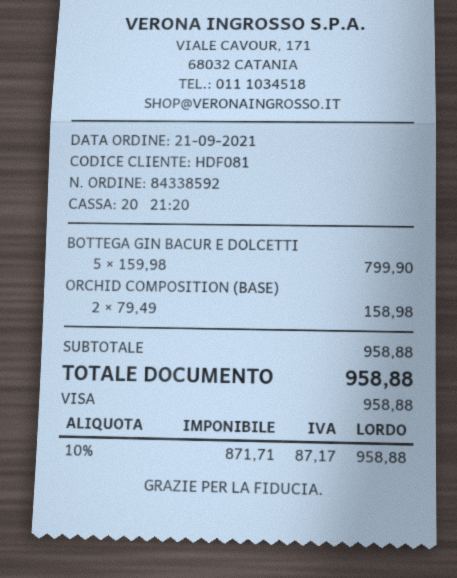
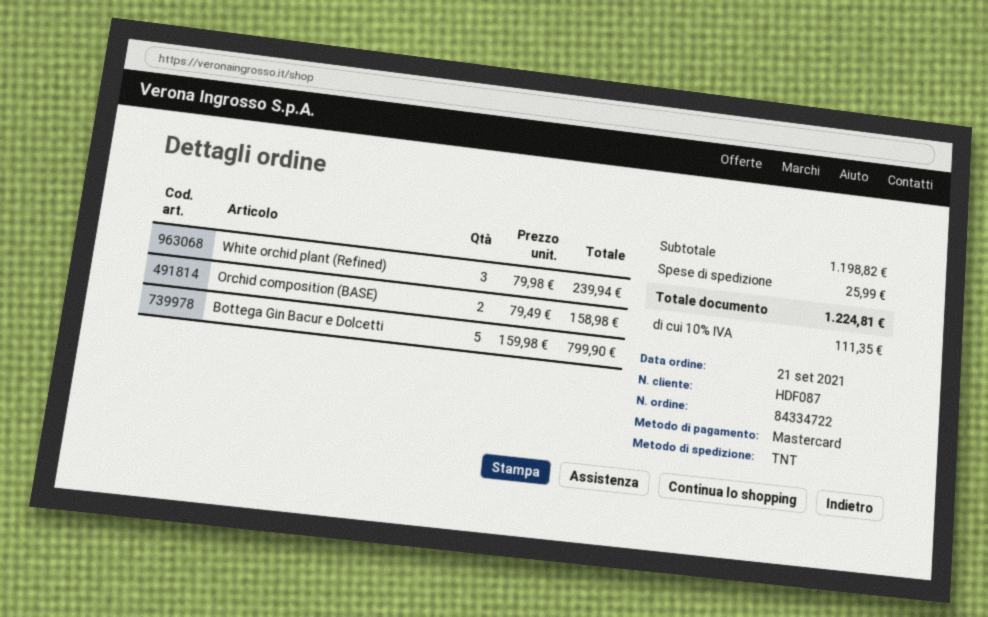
order number: 84338592 -> 84334722
customer number: HDF081 -> HDF087
payment method: Visa -> Mastercard
White orchid plant (Refined): none -> 3 x 79.98 = 239.94
subtotal: 958.88 -> 1198.82
shipping: none -> 25.99
tax: 10% = 87.17 -> 10% = 111.35
total: 958.88 -> 1224.81

